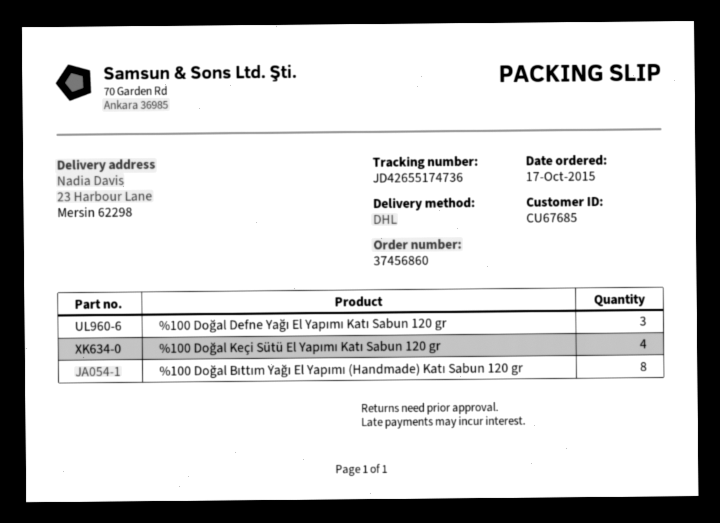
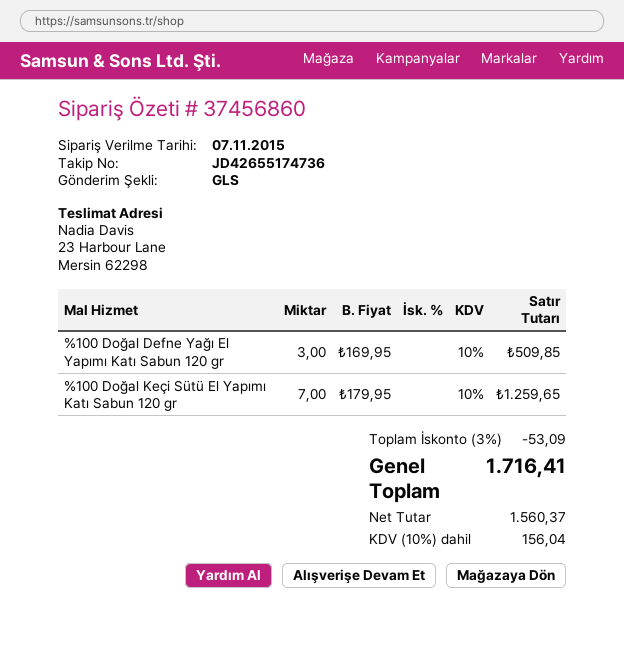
order date: 2015-10-17 -> 2015-11-07
shipping method: DHL -> GLS
%100 Doğal Keçi Sütü El Yapımı Katı Sabun 120 gr: 4 -> 7
%100 Doğal Bıttım Yağı El Yapımı (Handmade) Katı Sabun 120 gr: 8 -> none

